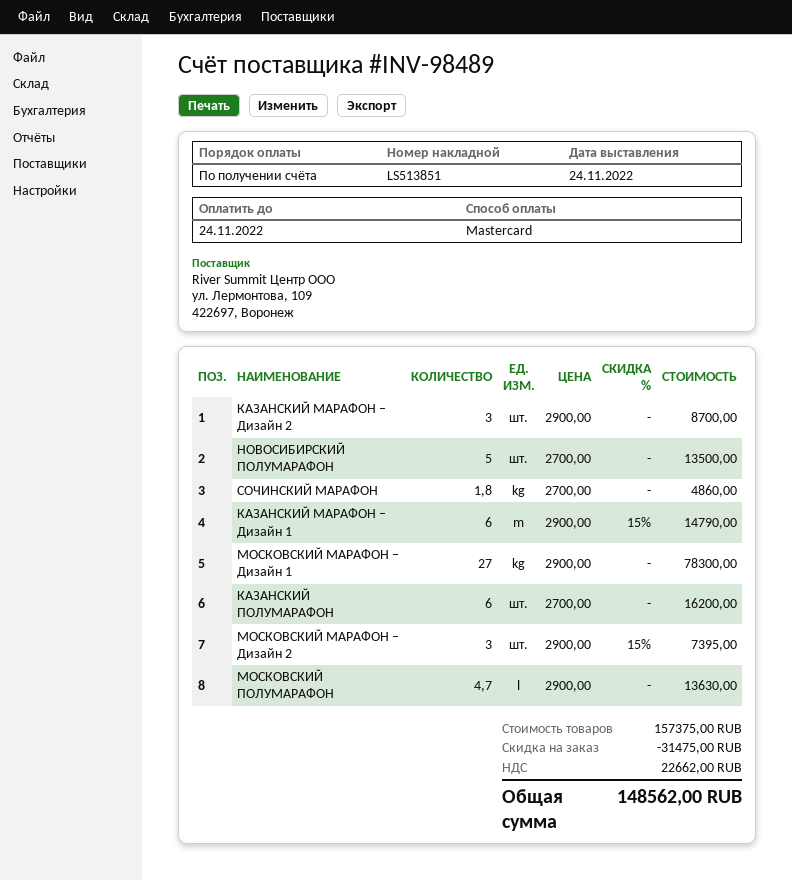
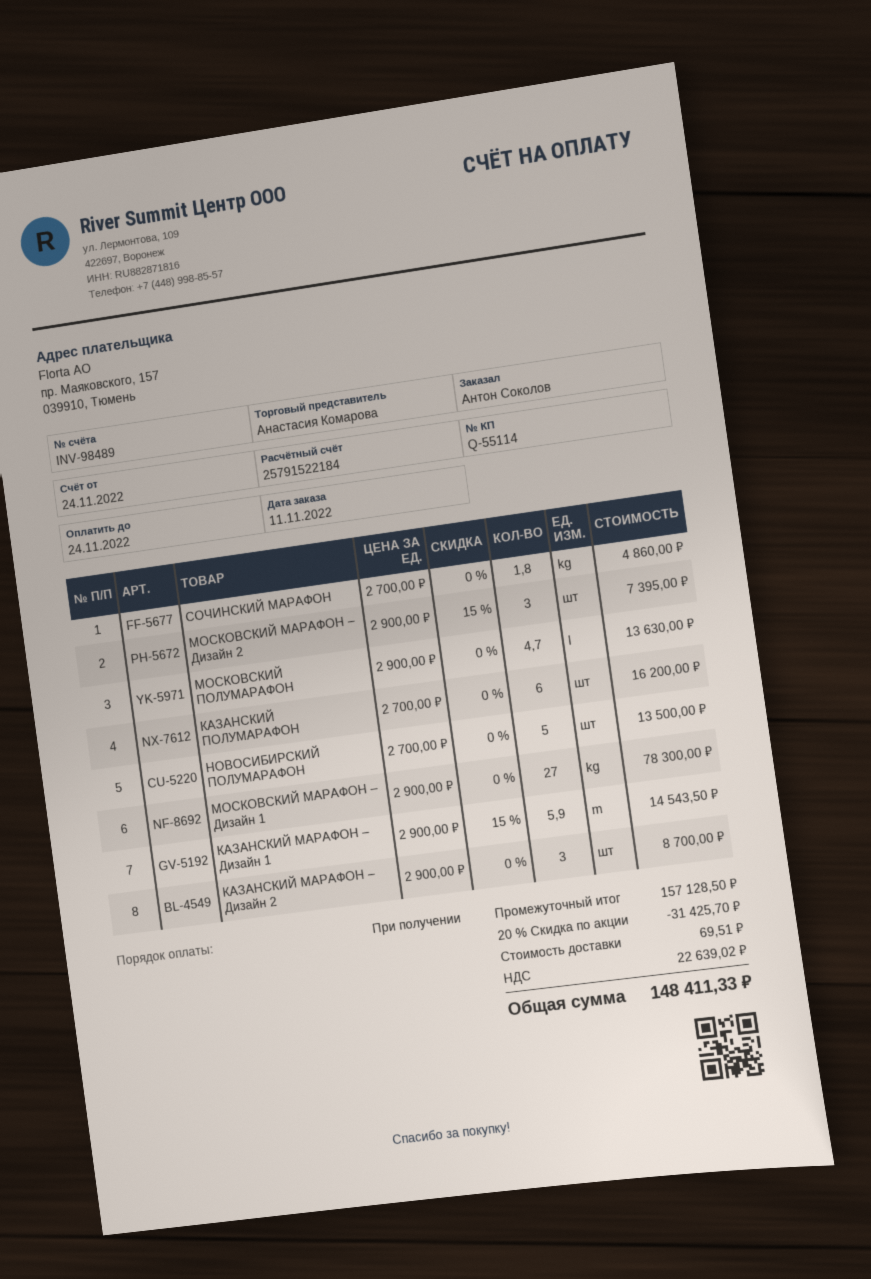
КАЗАНСКИЙ МАРАФОН – Дизайн 1: 6 x 2900.00 - 15% = 14790.00 -> 5.9 x 2900.00 - 15% = 14543.50
subtotal: 157375.00 -> 157128.50
discount: 31475.00 -> 31425.70
shipping: none -> 69.51
tax: 22662.00 -> 22639.02
total: 148562.00 -> 148411.33

